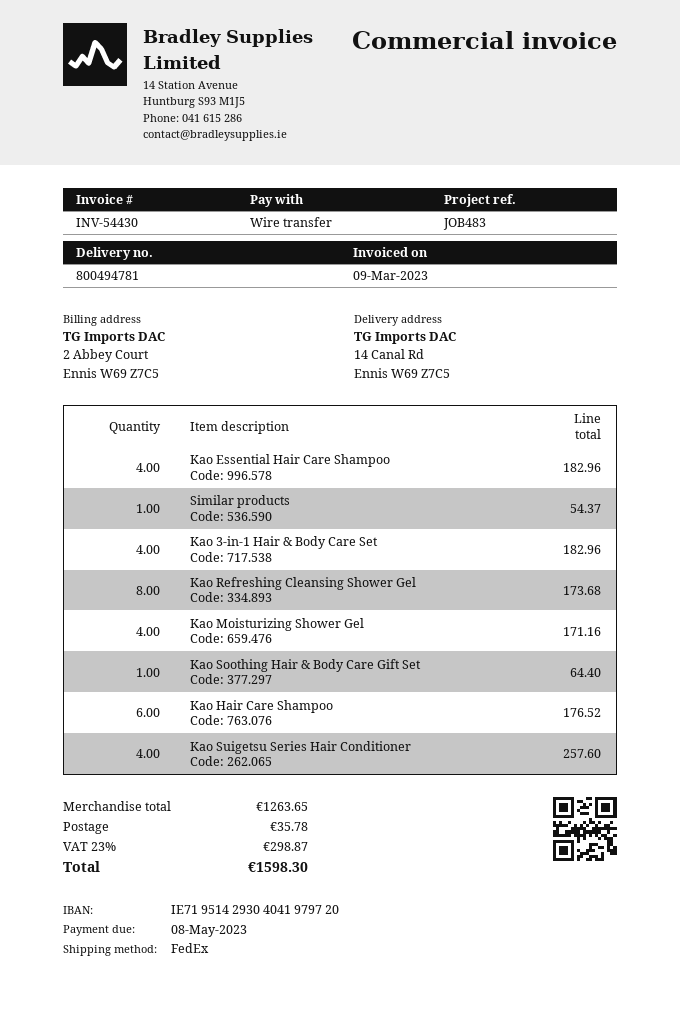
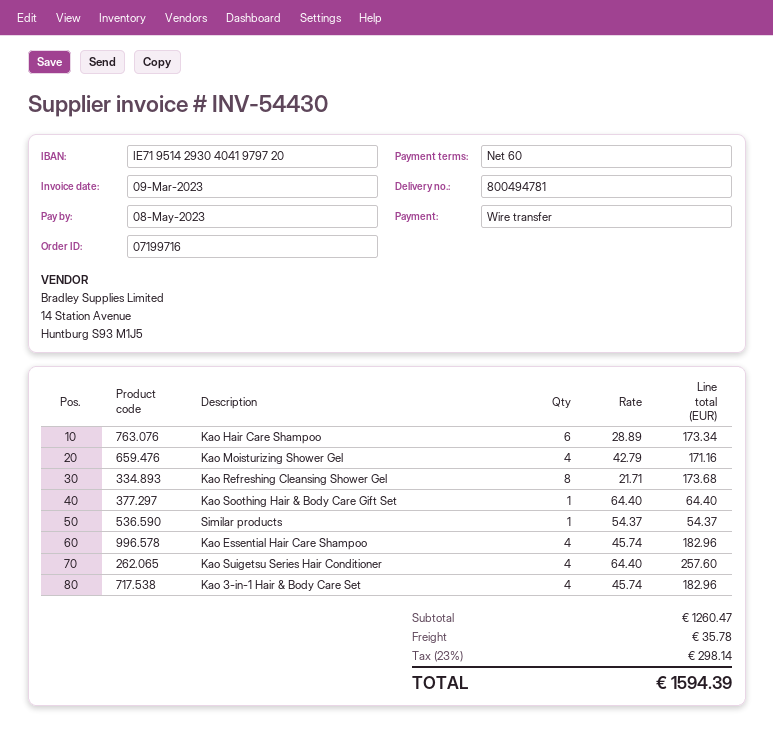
Kao Hair Care Shampoo: 6 for 176.52 -> 6 for 173.34
subtotal: 1263.65 -> 1260.47
tax: 23% = 298.87 -> 23% = 298.14
total: 1598.30 -> 1594.39

